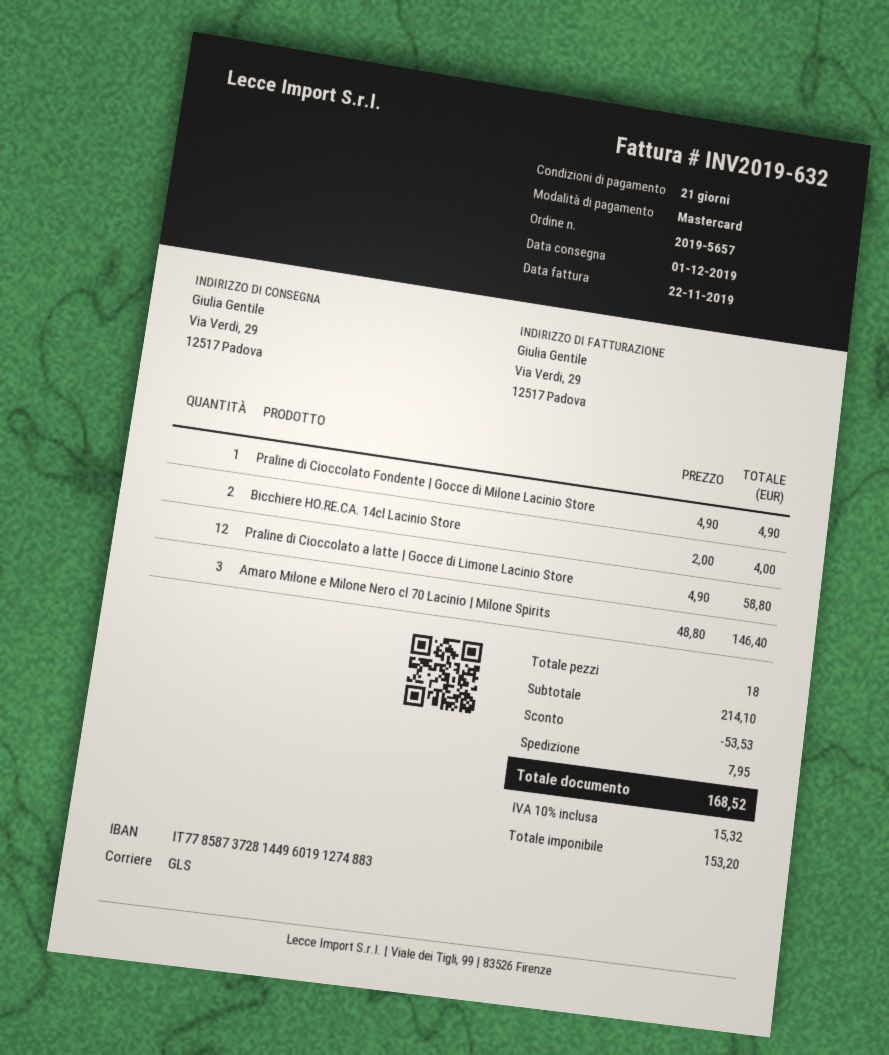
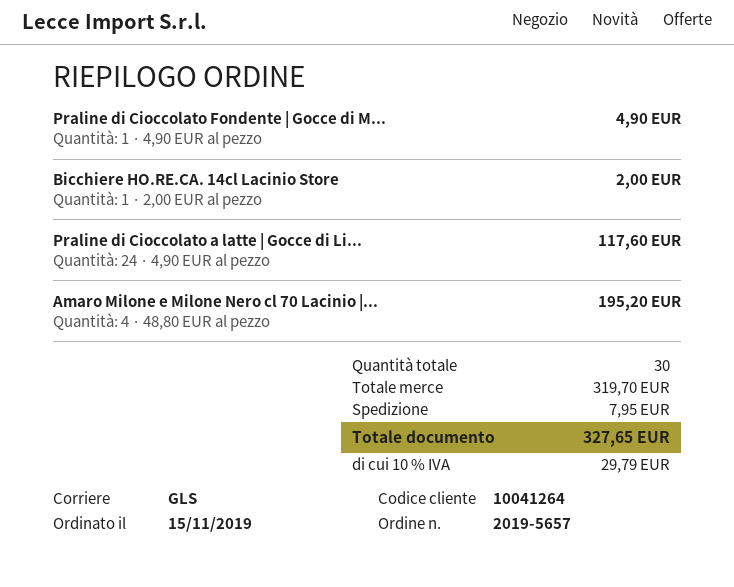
Bicchiere HO.RE.CA. 14cl Lacinio Store: 2 x 2.00 = 4.00 -> 1 x 2.00 = 2.00
Praline di Cioccolato a latte | Gocce di Limone Lacinio Store: 12 x 4.90 = 58.80 -> 24 x 4.90 = 117.60
Amaro Milone e Milone Nero cl 70 Lacinio | Milone Spirits: 3 x 48.80 = 146.40 -> 4 x 48.80 = 195.20
total quantity: 18 -> 30
subtotal: 214.10 -> 319.70
discount: 53.53 -> none
tax: 10% = 15.32 -> 10% = 29.79
total: 168.52 -> 327.65

